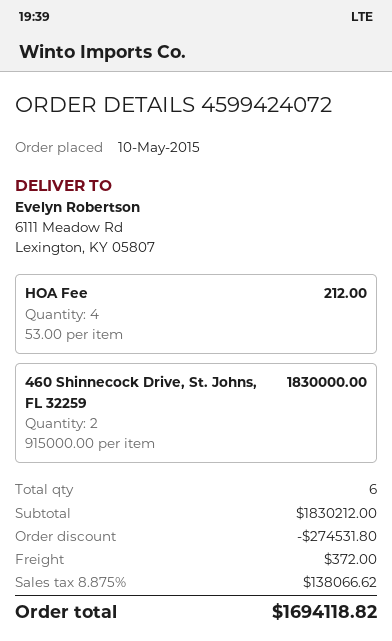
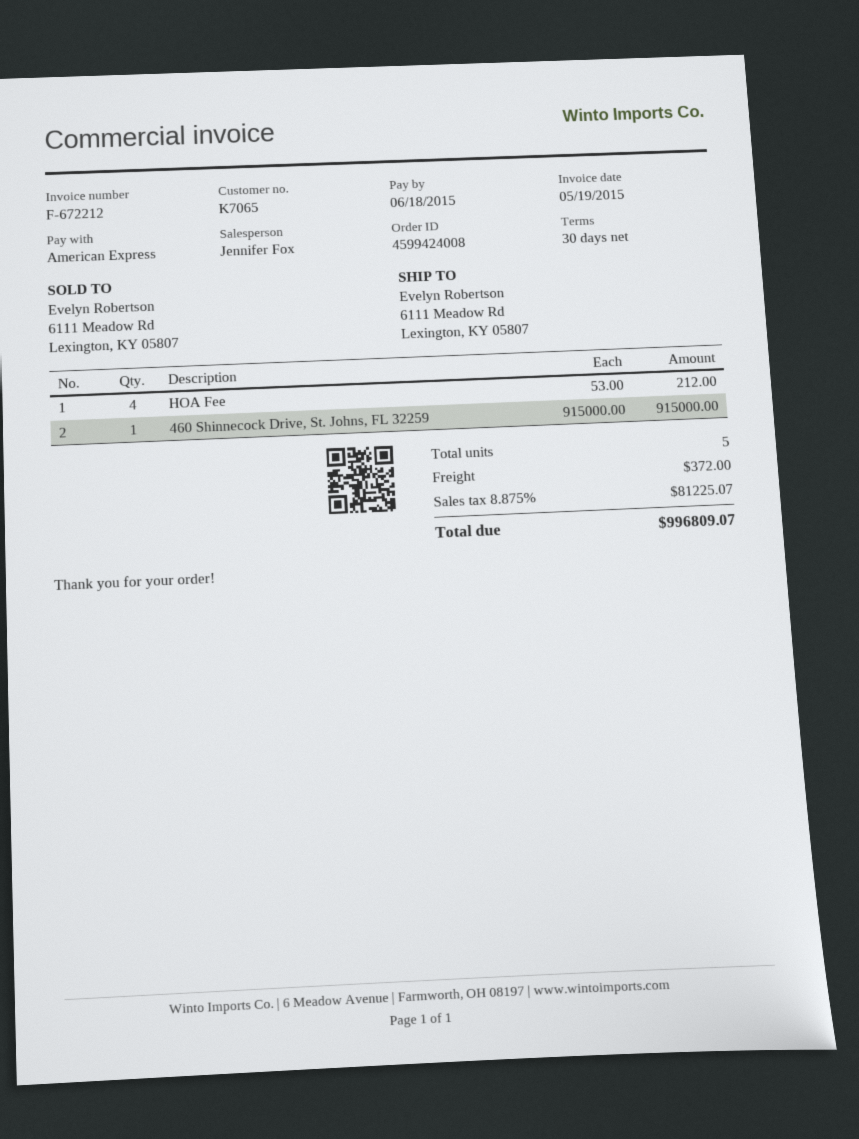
order number: 4599424072 -> 4599424008
460 Shinnecock Drive, St. Johns, FL 32259: 2 x 915000.00 = 1830000.00 -> 1 x 915000.00 = 915000.00
total quantity: 6 -> 5
discount: 274531.80 -> none
tax: 8.875% = 138066.62 -> 8.875% = 81225.07
total: 1694118.82 -> 996809.07

